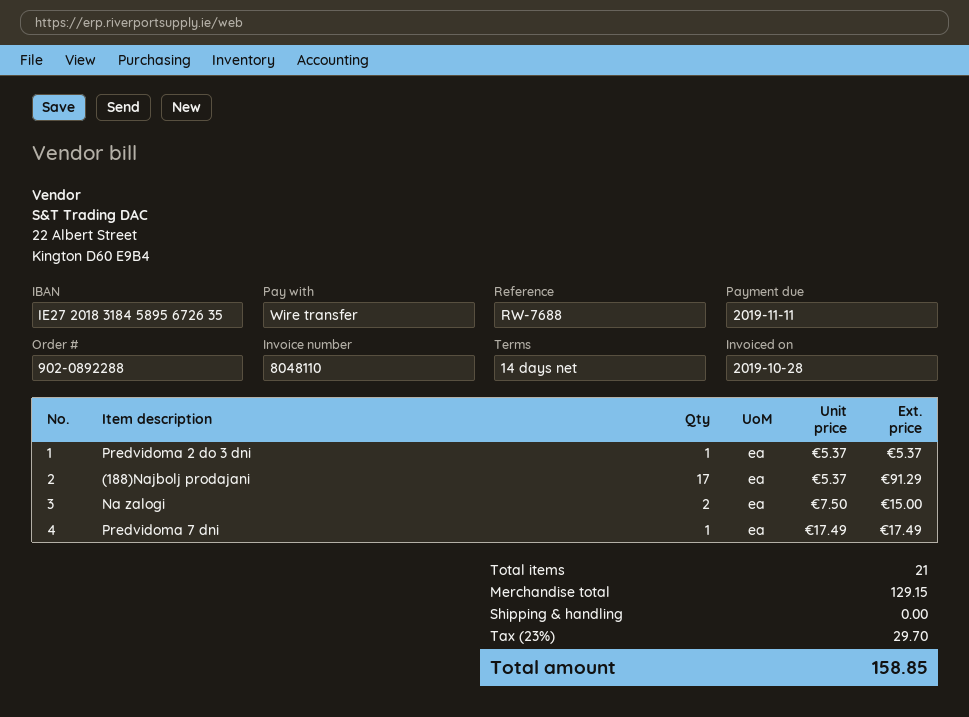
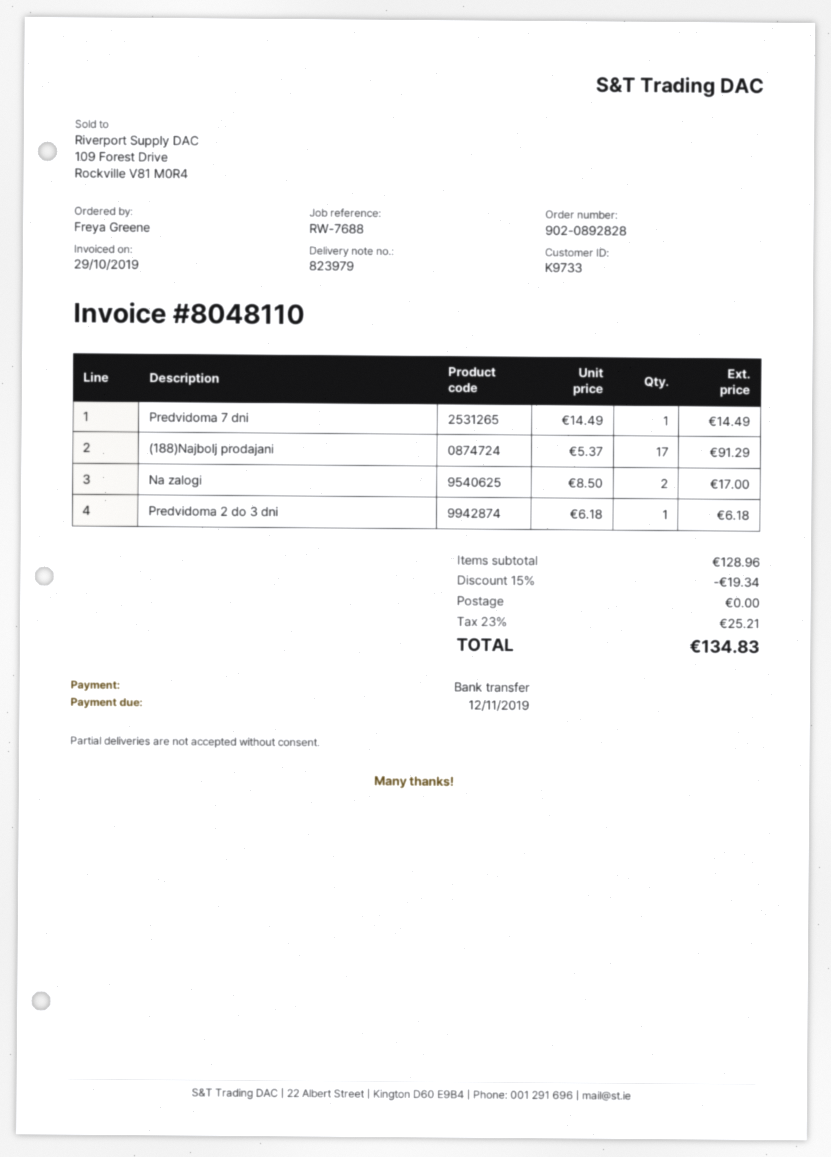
order number: 902-0892288 -> 902-0892828
invoice date: 2019-10-28 -> 2019-10-29
due date: 2019-11-11 -> 2019-11-12
Predvidoma 2 do 3 dni: 1 x 5.37 = 5.37 -> 1 x 6.18 = 6.18
Na zalogi: 2 x 7.50 = 15.00 -> 2 x 8.50 = 17.00
Predvidoma 7 dni: 1 x 17.49 = 17.49 -> 1 x 14.49 = 14.49
subtotal: 129.15 -> 128.96
discount: none -> 15% = 19.34
tax: 23% = 29.70 -> 23% = 25.21
total: 158.85 -> 134.83

